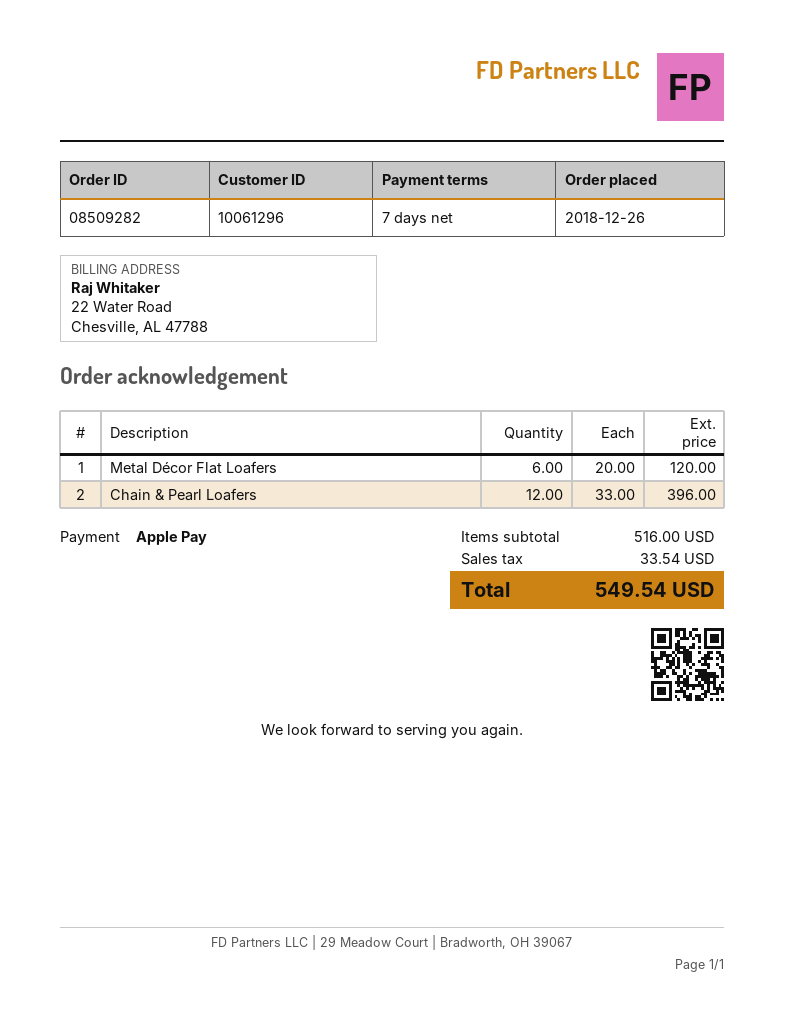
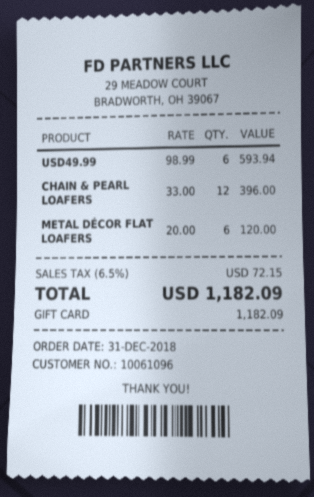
order date: 2018-12-26 -> 2018-12-31
customer number: 10061296 -> 10061096
payment method: Apple Pay -> gift card
USD49.99: none -> 6 x 98.99 = 593.94
tax: 33.54 -> 72.15
total: 549.54 -> 1182.09

